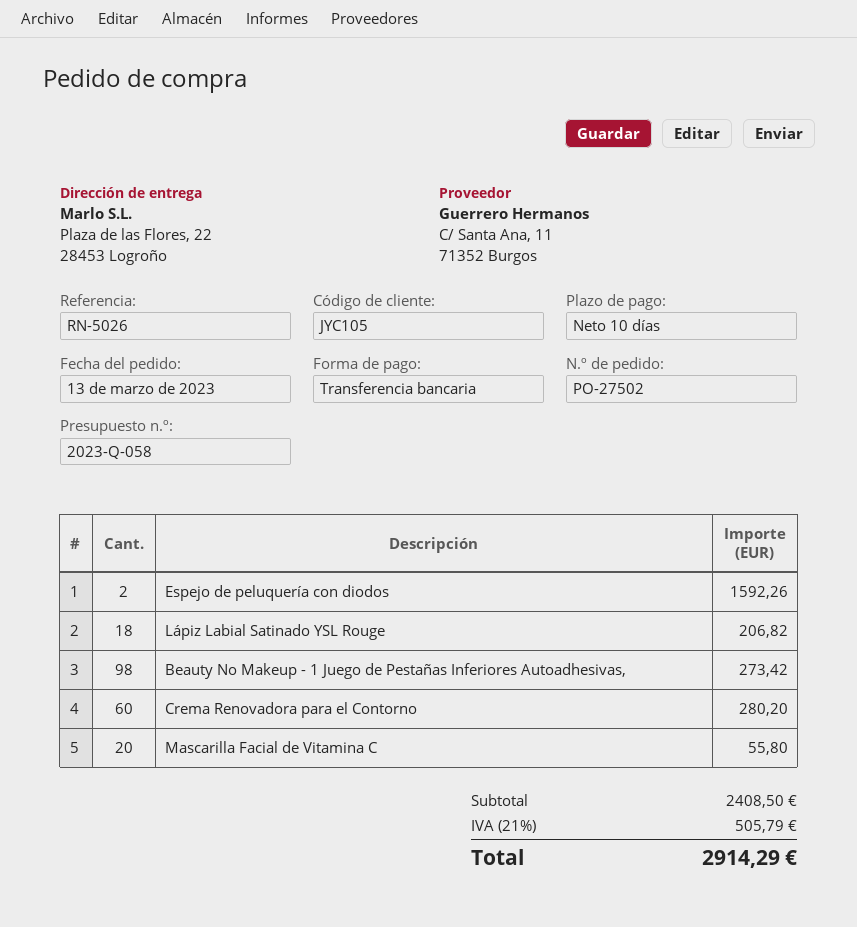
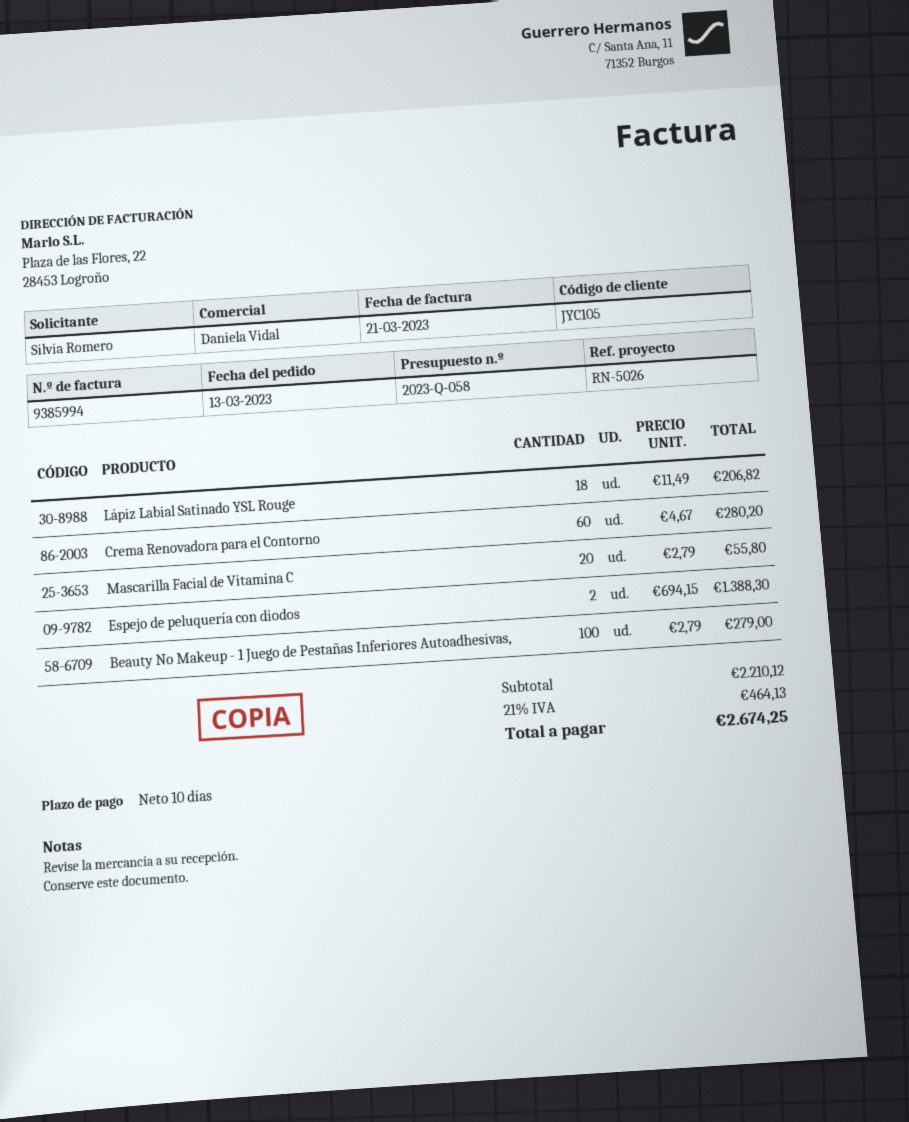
Espejo de peluquería con diodos: 2 for 1592.26 -> 2 for 1388.30
Beauty No Makeup - 1 Juego de Pestañas Inferiores Autoadhesivas,: 98 for 273.42 -> 100 for 279.00
subtotal: 2408.50 -> 2210.12
tax: 21% = 505.79 -> 21% = 464.13
total: 2914.29 -> 2674.25

